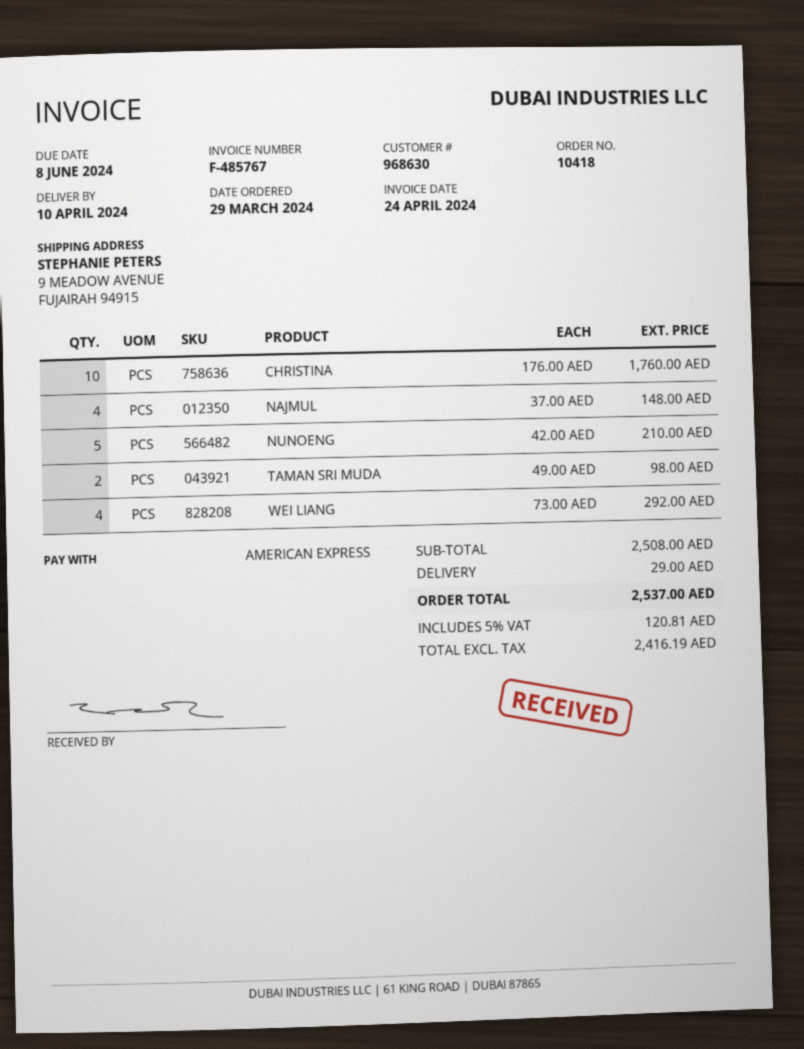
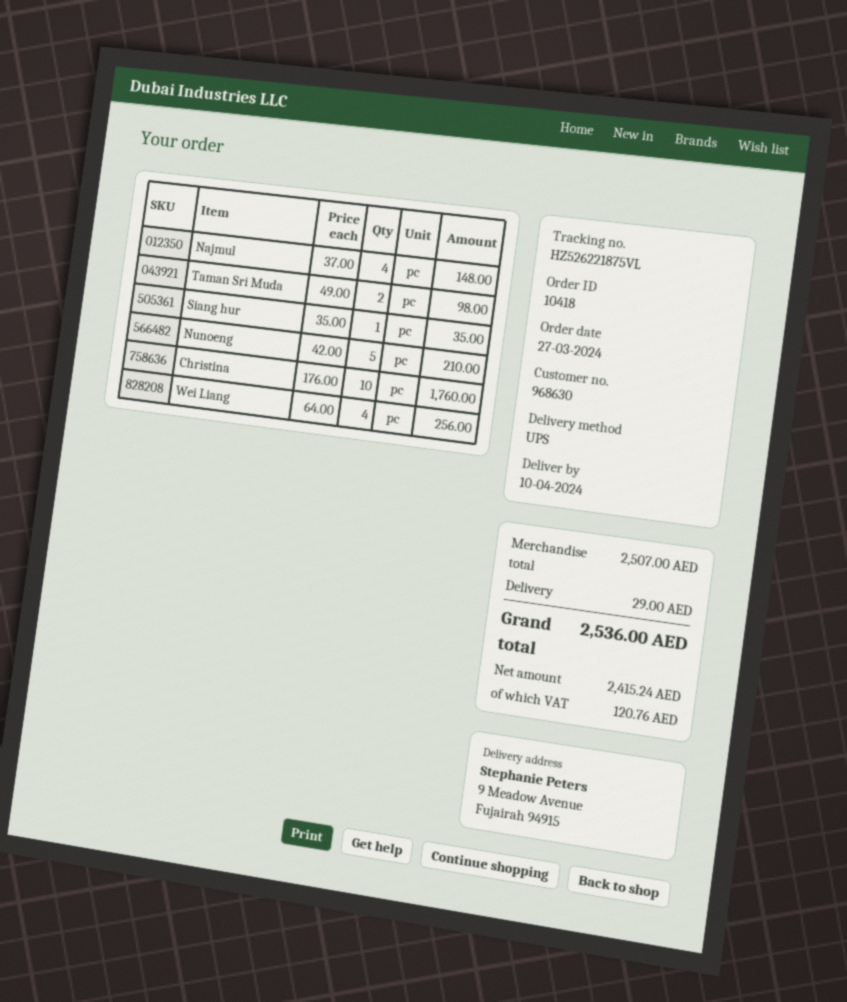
order date: 2024-03-29 -> 2024-03-27
WEI LIANG: 4 x 73.00 = 292.00 -> 4 x 64.00 = 256.00
Siang hur: none -> 1 x 35.00 = 35.00
subtotal: 2508.00 -> 2507.00
net: 2416.19 -> 2415.24
tax: 120.81 -> 120.76
total: 2537.00 -> 2536.00

